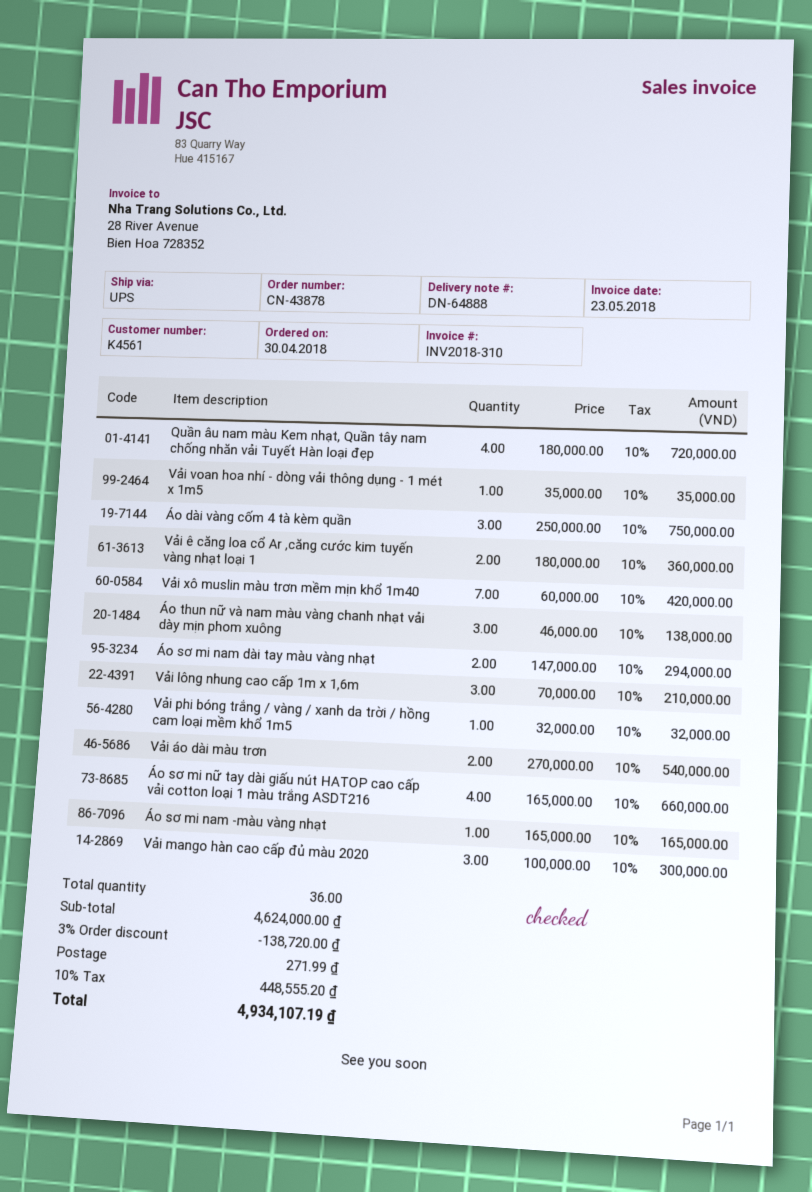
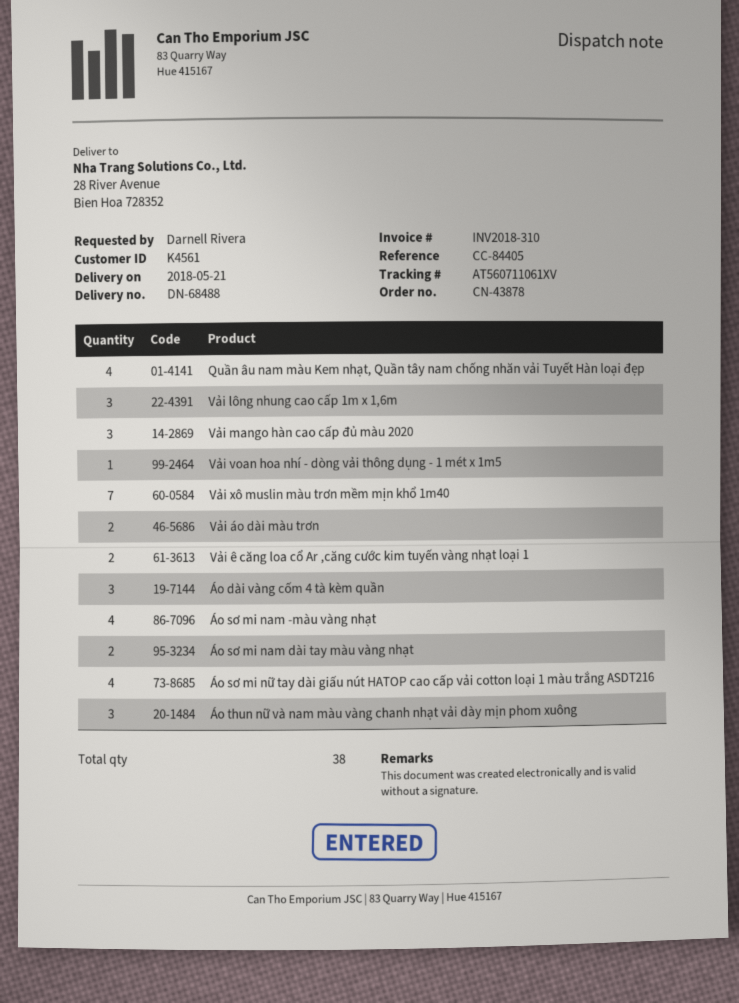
delivery note number: DN-64888 -> DN-68488
Vải phi bóng trắng / vàng / xanh da trời / hồng cam loại mềm khổ 1m5: 1 -> none
Áo sơ mi nam -màu vàng nhạt: 1 -> 4
total quantity: 36 -> 38

